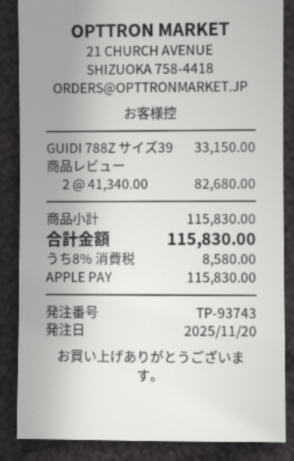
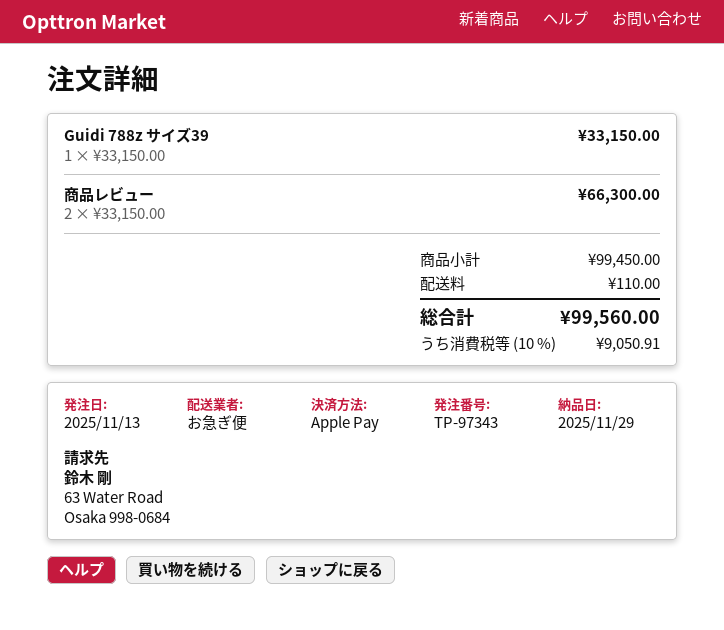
order number: TP-93743 -> TP-97343
order date: 2025-11-20 -> 2025-11-13
商品レビュー: 2 x 41340.00 = 82680.00 -> 2 x 33150.00 = 66300.00
subtotal: 115830.00 -> 99450.00
shipping: none -> 110.00
tax: 8% = 8580.00 -> 10% = 9050.91
total: 115830.00 -> 99560.00

